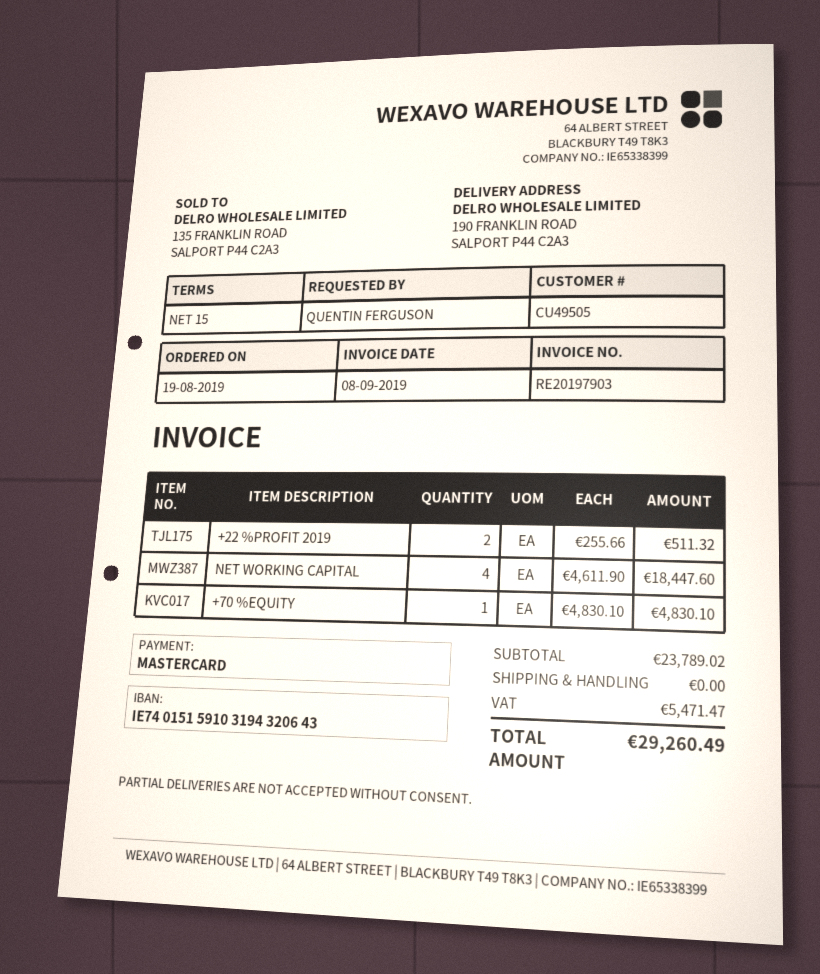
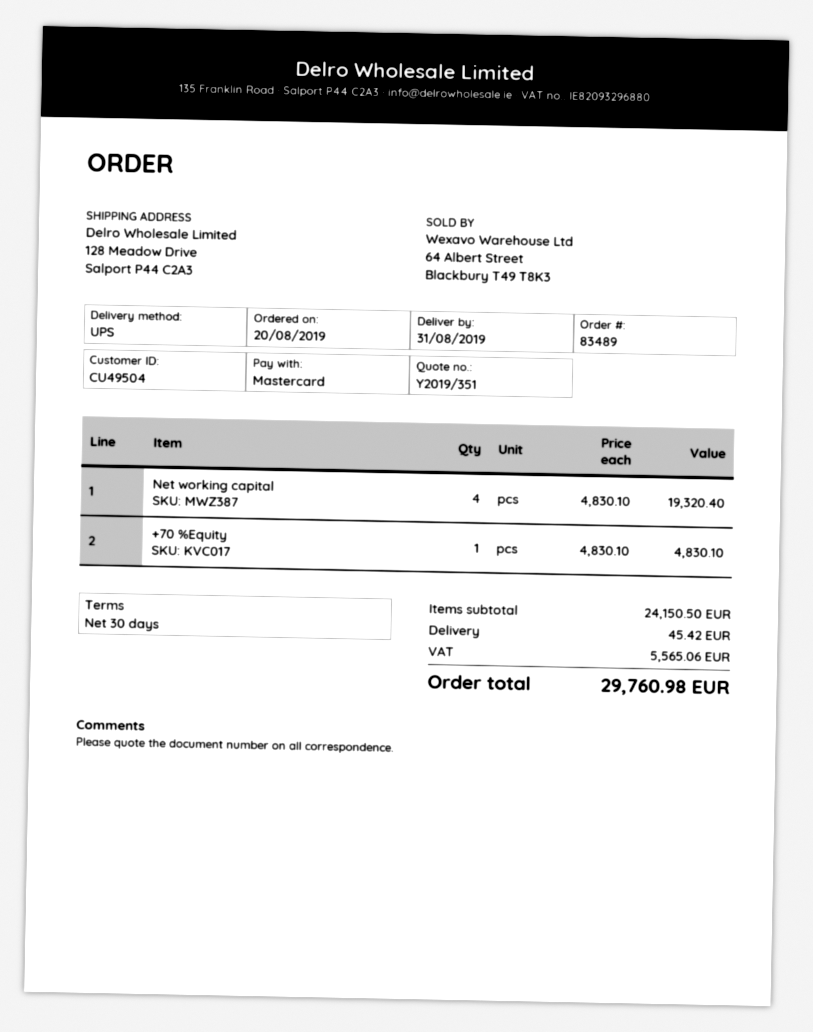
order date: 2019-08-19 -> 2019-08-20
payment terms: 15 days -> 30 days
customer number: CU49505 -> CU49504
ship to: 190 FRANKLIN ROAD, SALPORT P44 C2A3 -> 128 Meadow Drive, Salport P44 C2A3
+22 %PROFIT 2019: 2 x 255.66 = 511.32 -> none
NET WORKING CAPITAL: 4 x 4611.90 = 18447.60 -> 4 x 4830.10 = 19320.40
subtotal: 23789.02 -> 24150.50
shipping: 0.00 -> 45.42
tax: 5471.47 -> 5565.06
total: 29260.49 -> 29760.98

